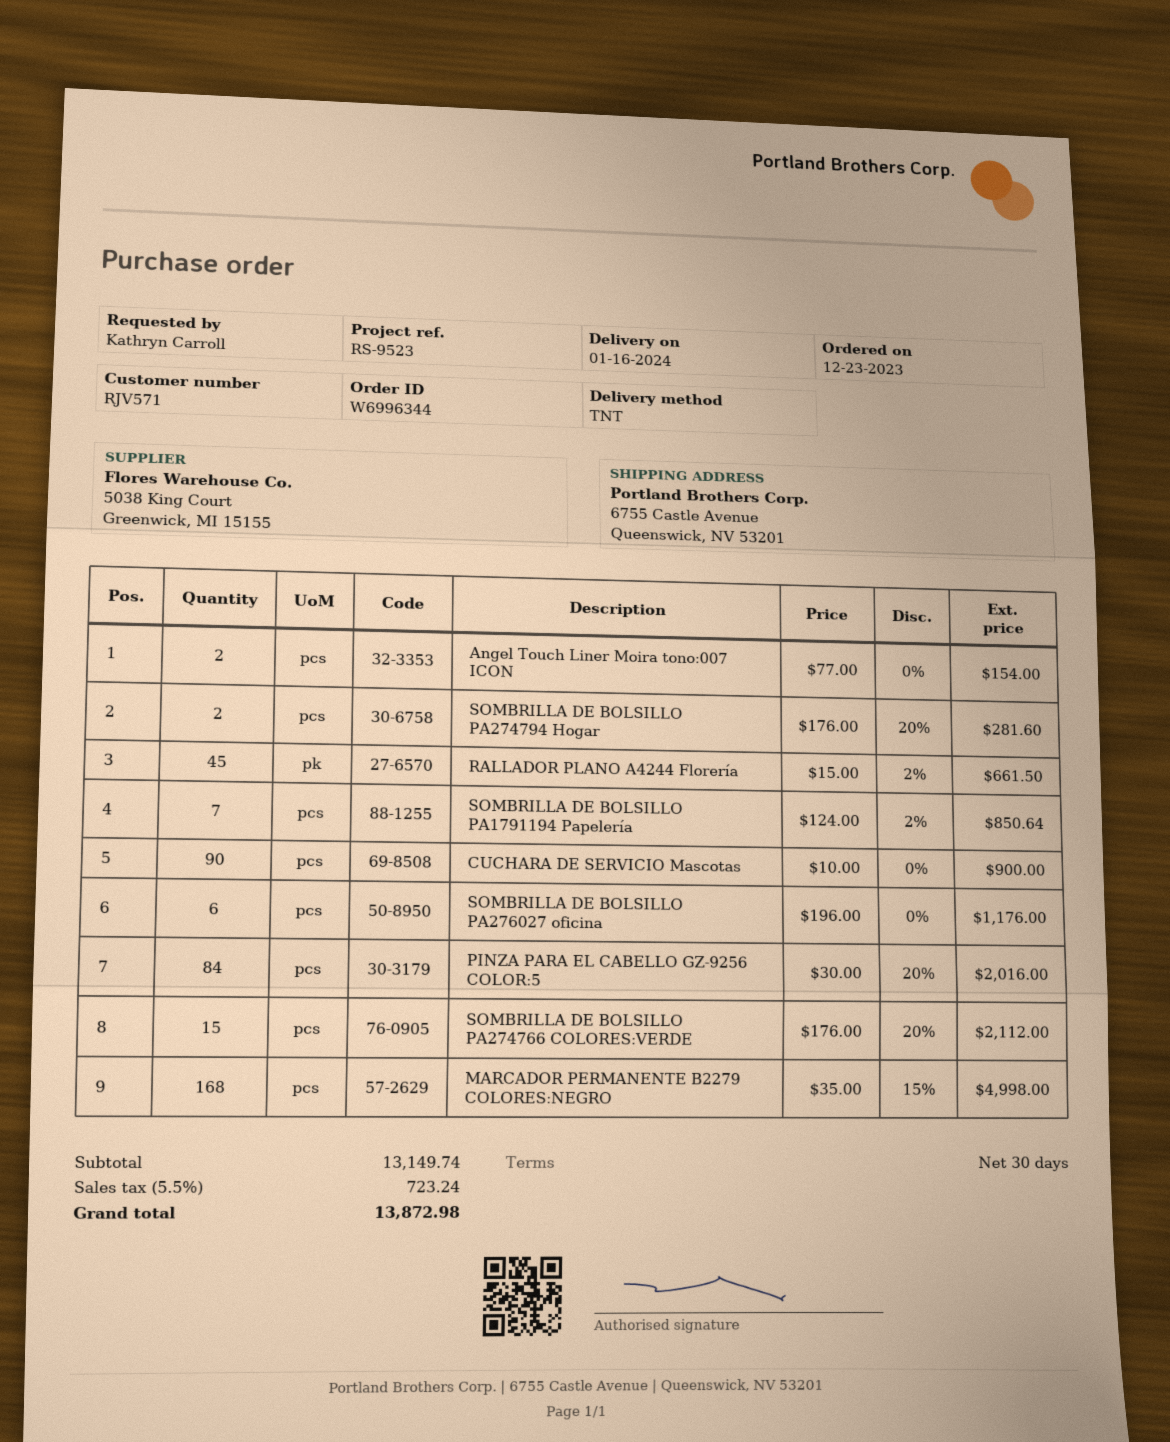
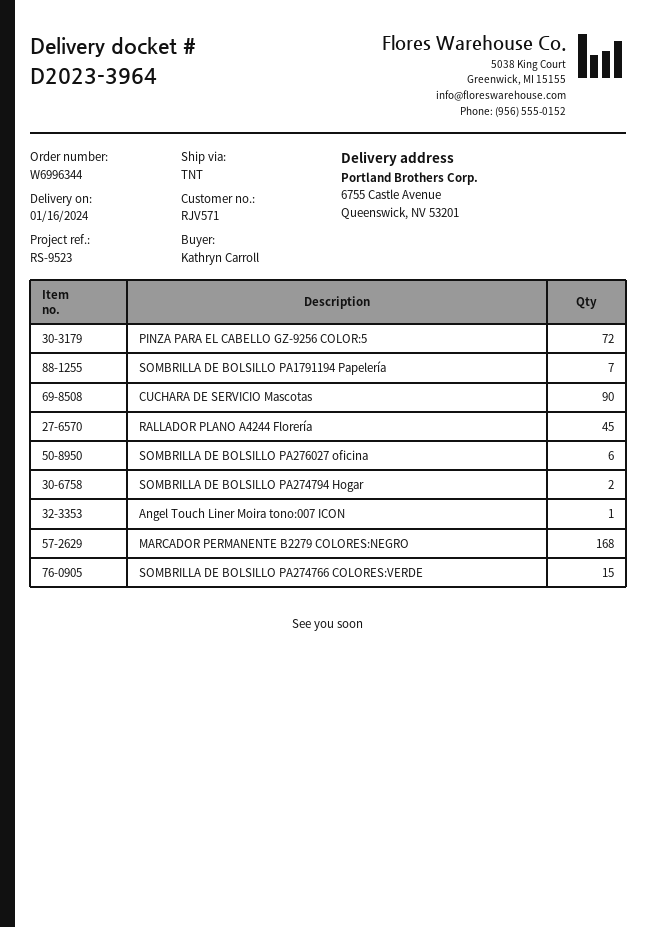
Angel Touch Liner Moira tono:007 ICON: 2 -> 1
PINZA PARA EL CABELLO GZ-9256 COLOR:5: 84 -> 72

